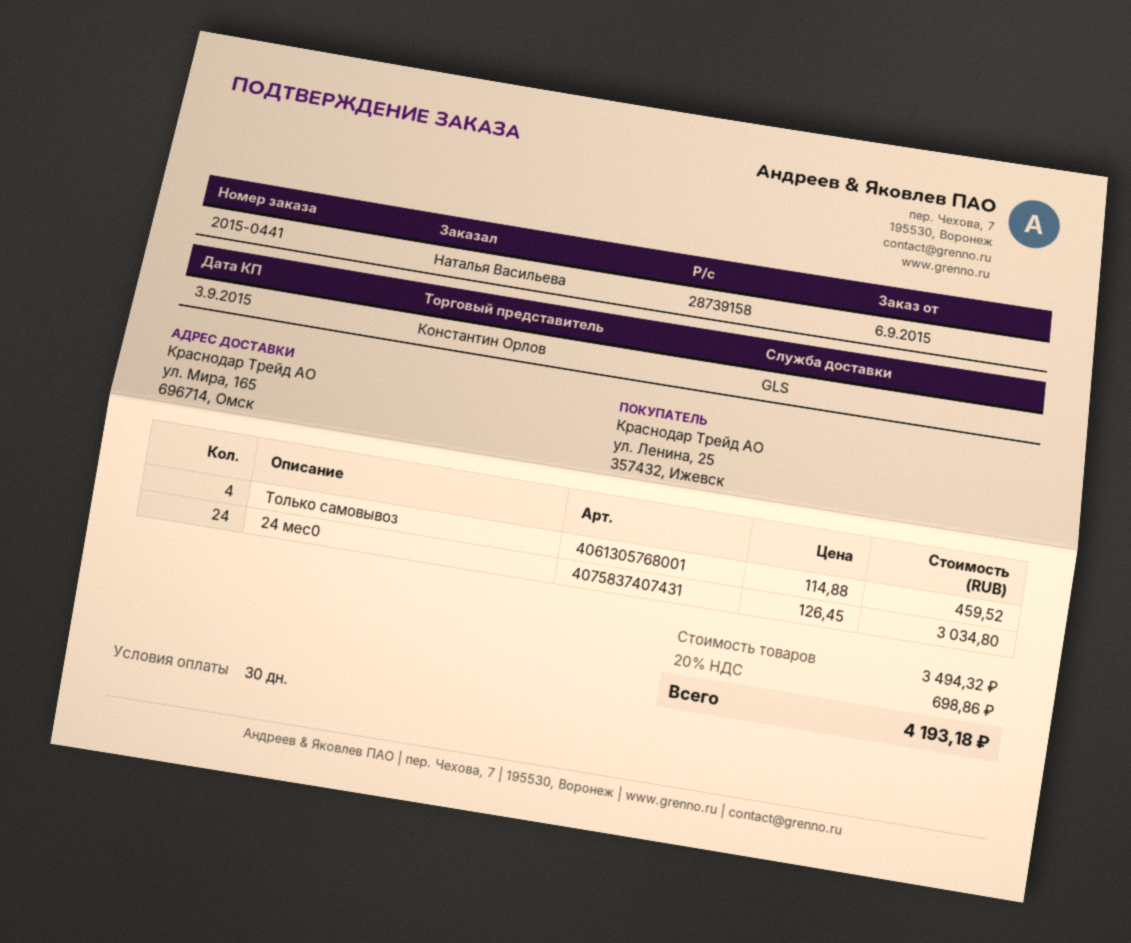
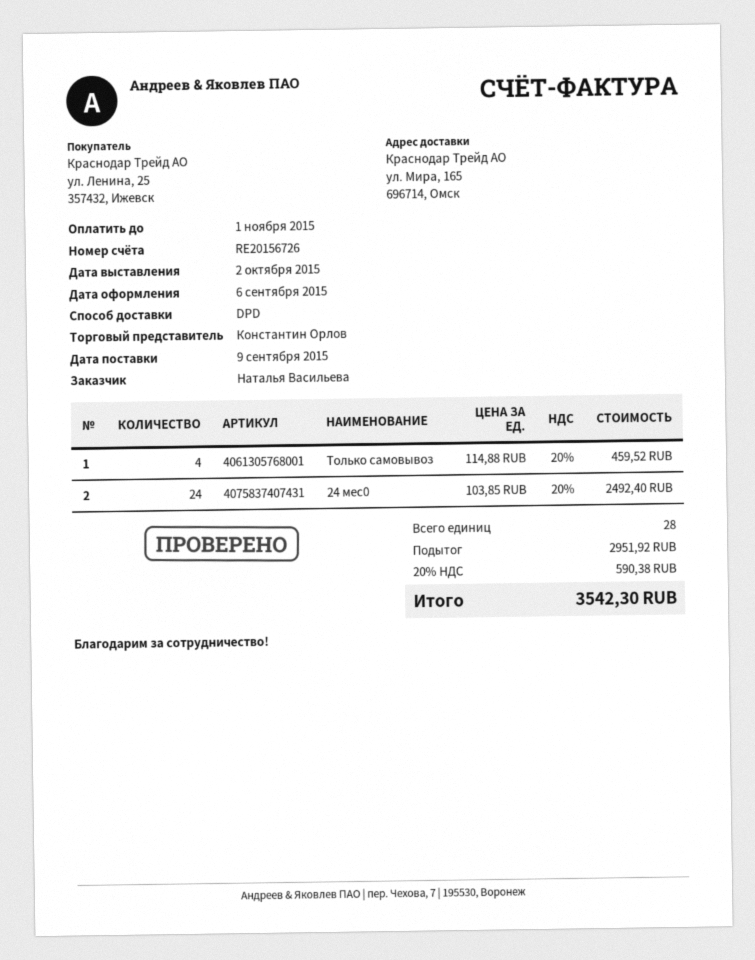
shipping method: GLS -> DPD
24 мес0: 24 x 126.45 = 3034.80 -> 24 x 103.85 = 2492.40
subtotal: 3494.32 -> 2951.92
tax: 20% = 698.86 -> 20% = 590.38
total: 4193.18 -> 3542.30

